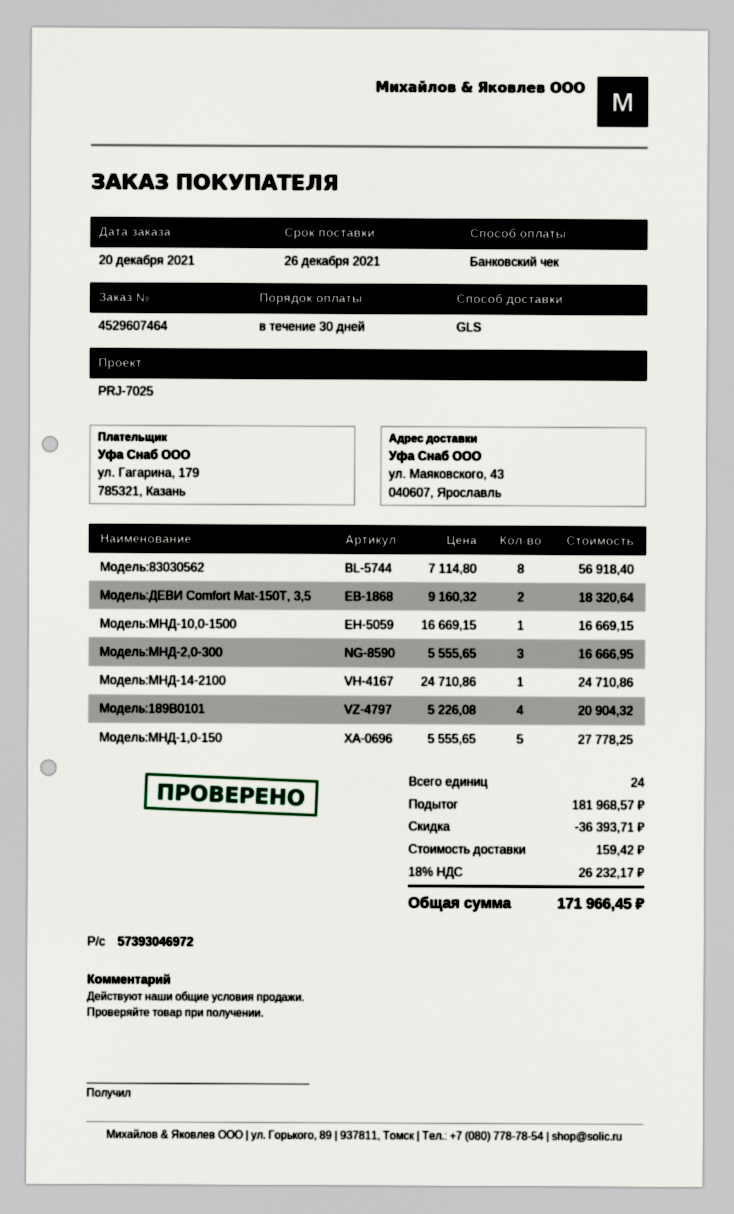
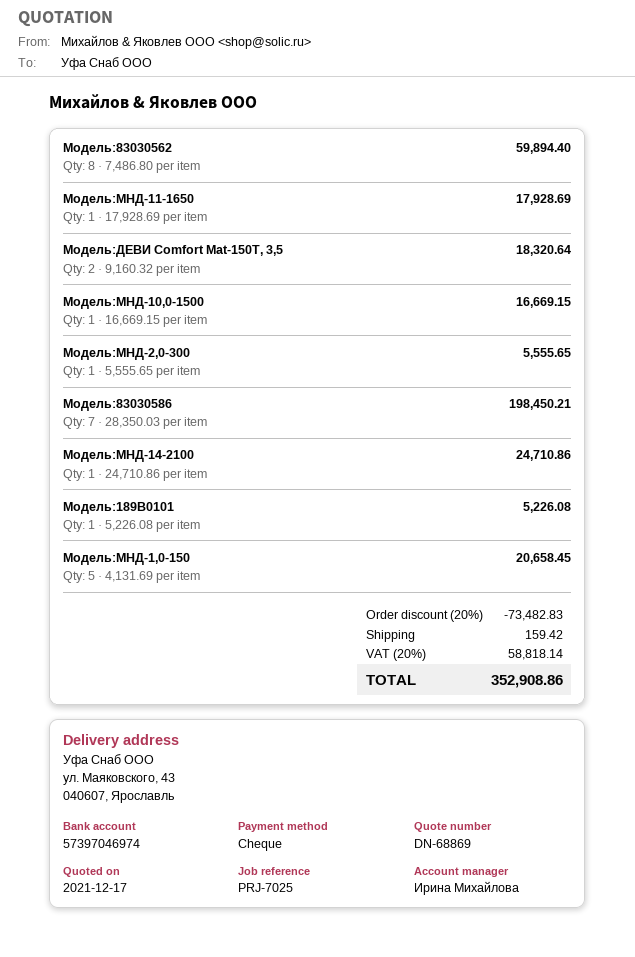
bank account: 57393046972 -> 57397046974
Модель:83030562: 8 x 7114.80 = 56918.40 -> 8 x 7486.80 = 59894.40
Модель:МНД-2,0-300: 3 x 5555.65 = 16666.95 -> 1 x 5555.65 = 5555.65
Модель:189B0101: 4 x 5226.08 = 20904.32 -> 1 x 5226.08 = 5226.08
Модель:МНД-1,0-150: 5 x 5555.65 = 27778.25 -> 5 x 4131.69 = 20658.45
Модель:МНД-11-1650: none -> 1 x 17928.69 = 17928.69
Модель:83030586: none -> 7 x 28350.03 = 198450.21
discount: 36393.71 -> 73482.83
tax: 18% = 26232.17 -> 20% = 58818.14
total: 171966.45 -> 352908.86

